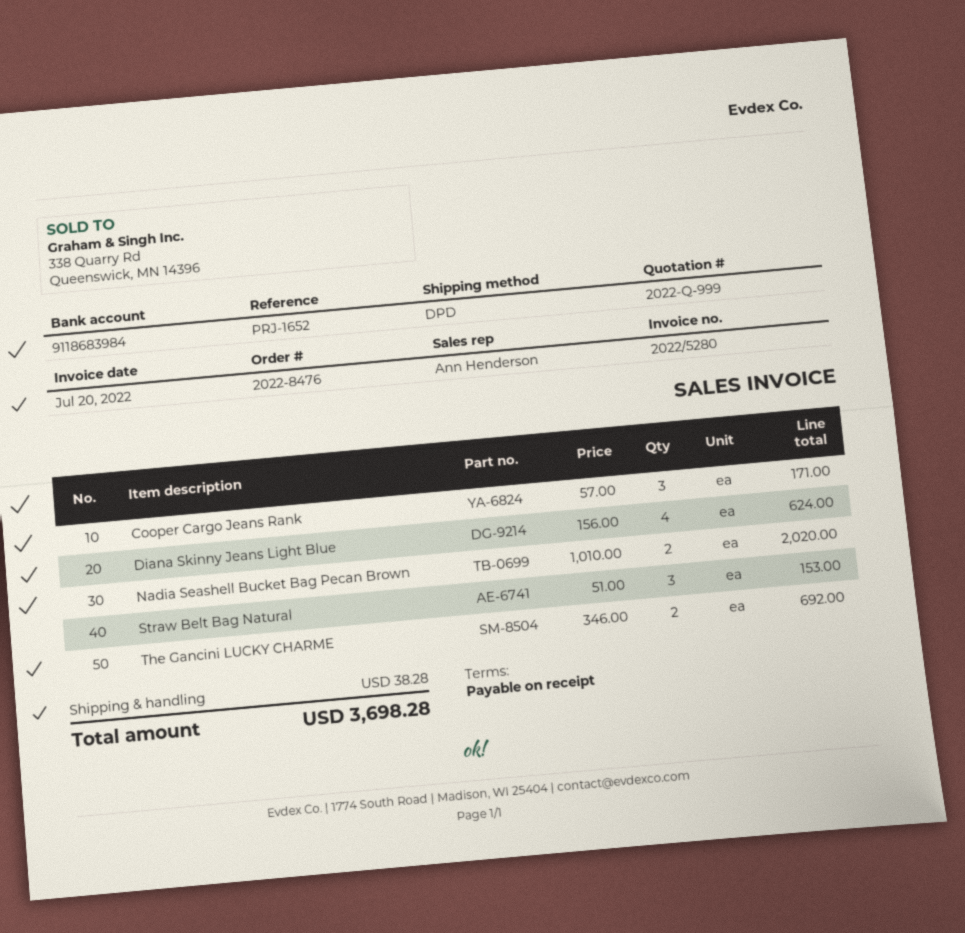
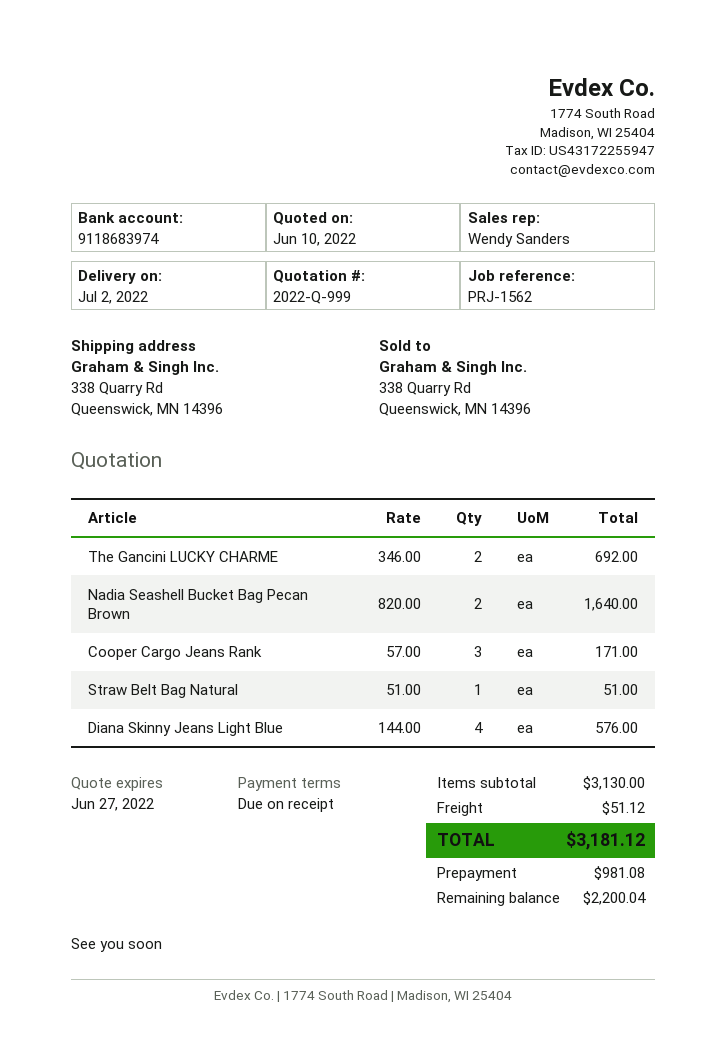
reference: PRJ-1652 -> PRJ-1562
sales rep: Ann Henderson -> Wendy Sanders
bank account: 9118683984 -> 9118683974
Diana Skinny Jeans Light Blue: 4 x 156.00 = 624.00 -> 4 x 144.00 = 576.00
Nadia Seashell Bucket Bag Pecan Brown: 2 x 1010.00 = 2020.00 -> 2 x 820.00 = 1640.00
Straw Belt Bag Natural: 3 x 51.00 = 153.00 -> 1 x 51.00 = 51.00
shipping: 38.28 -> 51.12
total: 3698.28 -> 3181.12

